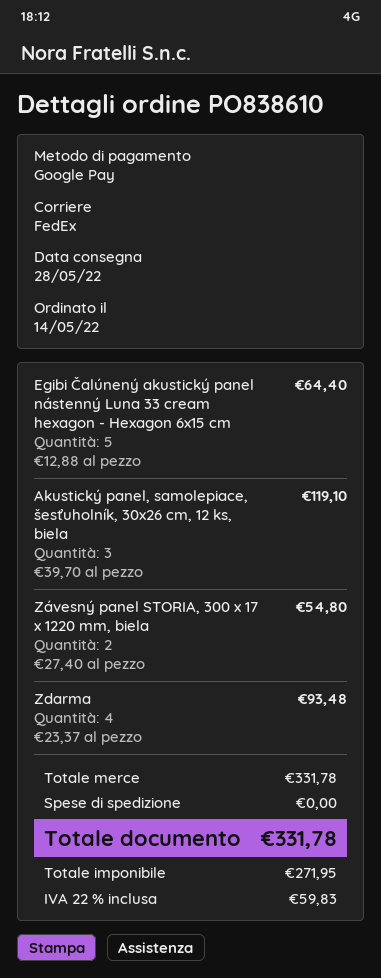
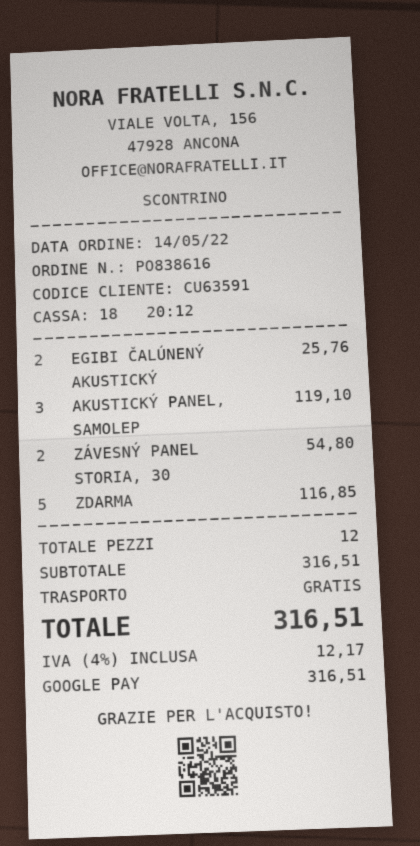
order number: PO838610 -> PO838616
Egibi Čalúnený akustický panel nástenný Luna 33 cream hexagon - Hexagon 6x15 cm: 5 for 64.40 -> 2 for 25.76
Zdarma: 4 for 93.48 -> 5 for 116.85
subtotal: 331.78 -> 316.51
tax: 22% = 59.83 -> 4% = 12.17
total: 331.78 -> 316.51

